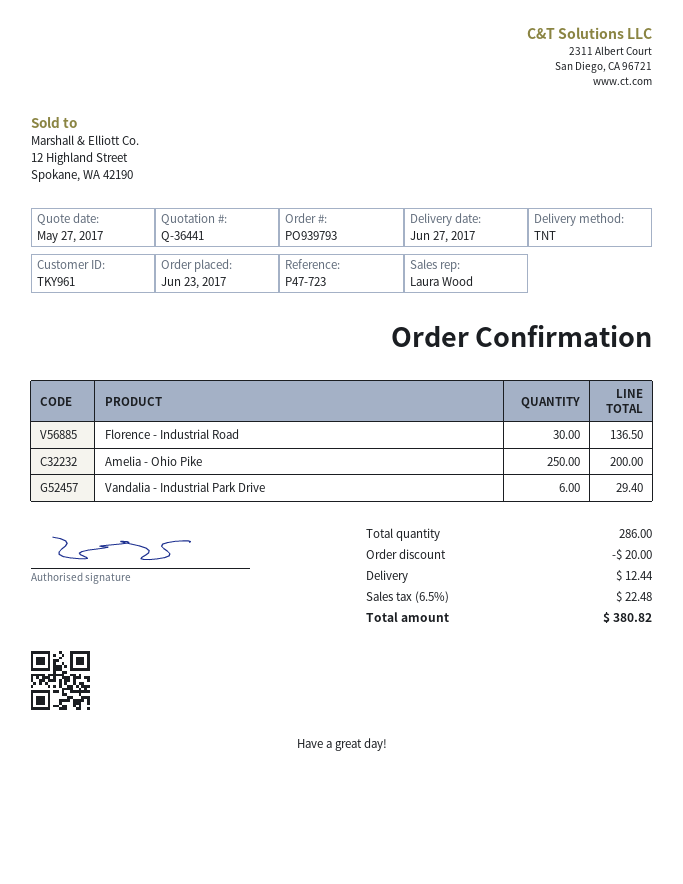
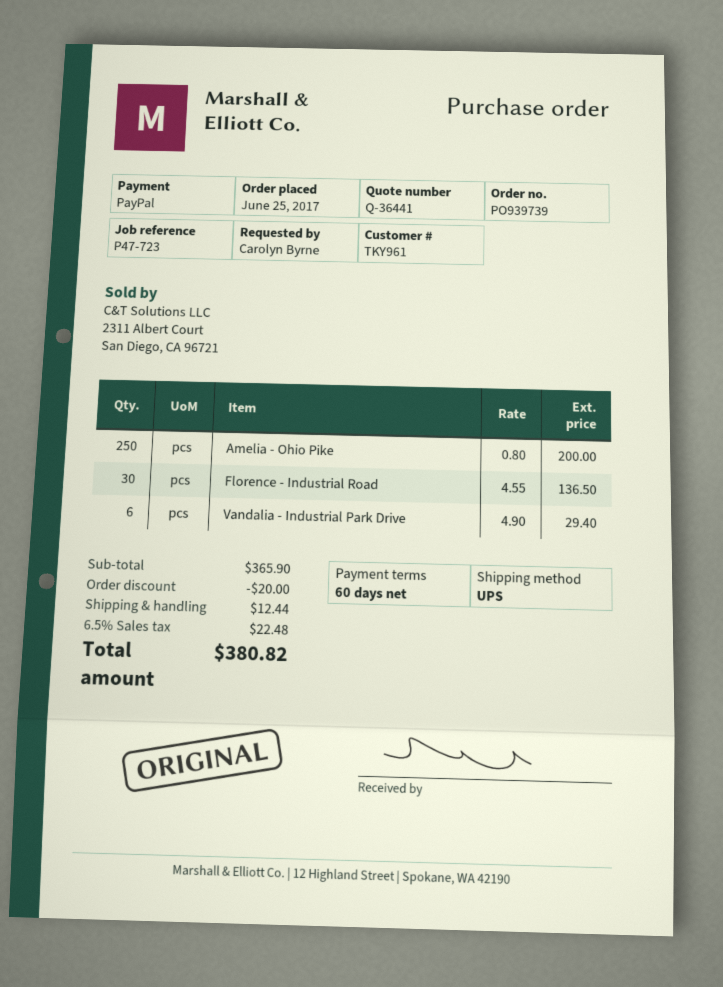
order number: PO939793 -> PO939739
order date: 2017-06-23 -> 2017-06-25
shipping method: TNT -> UPS

